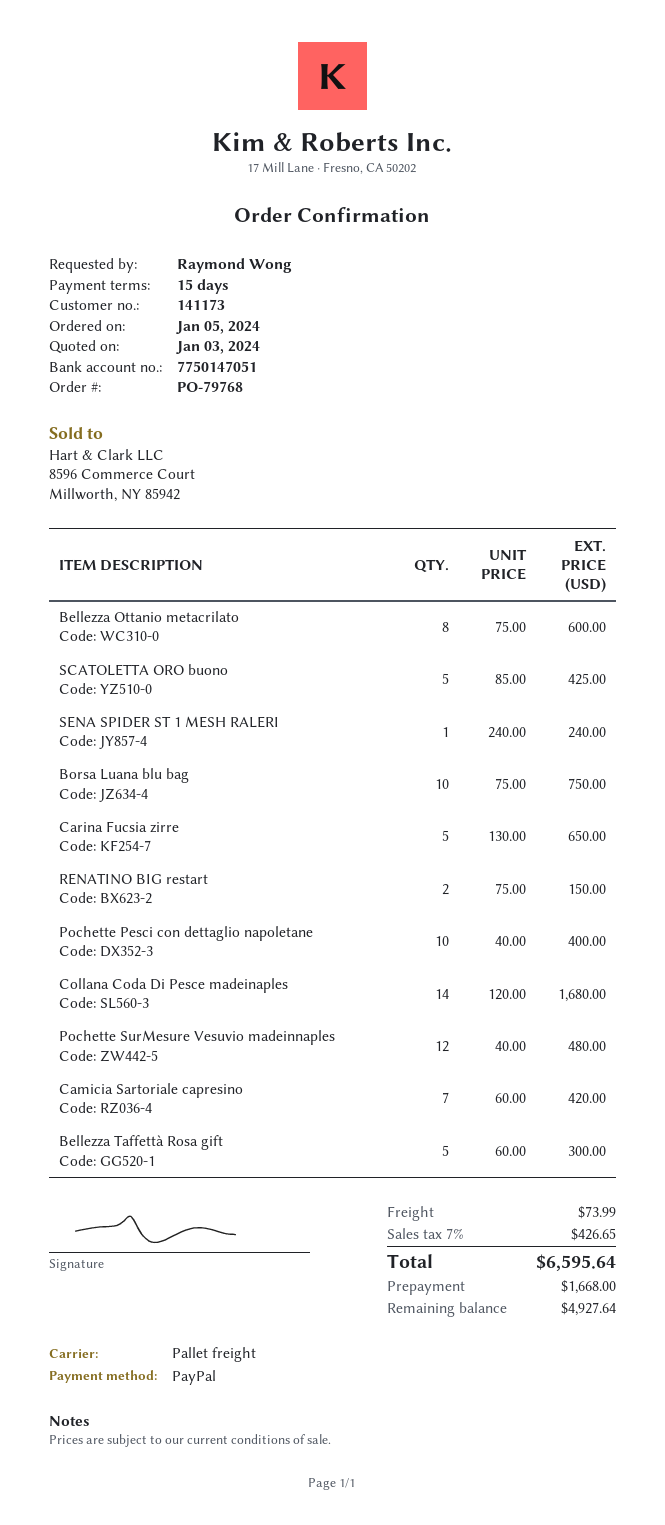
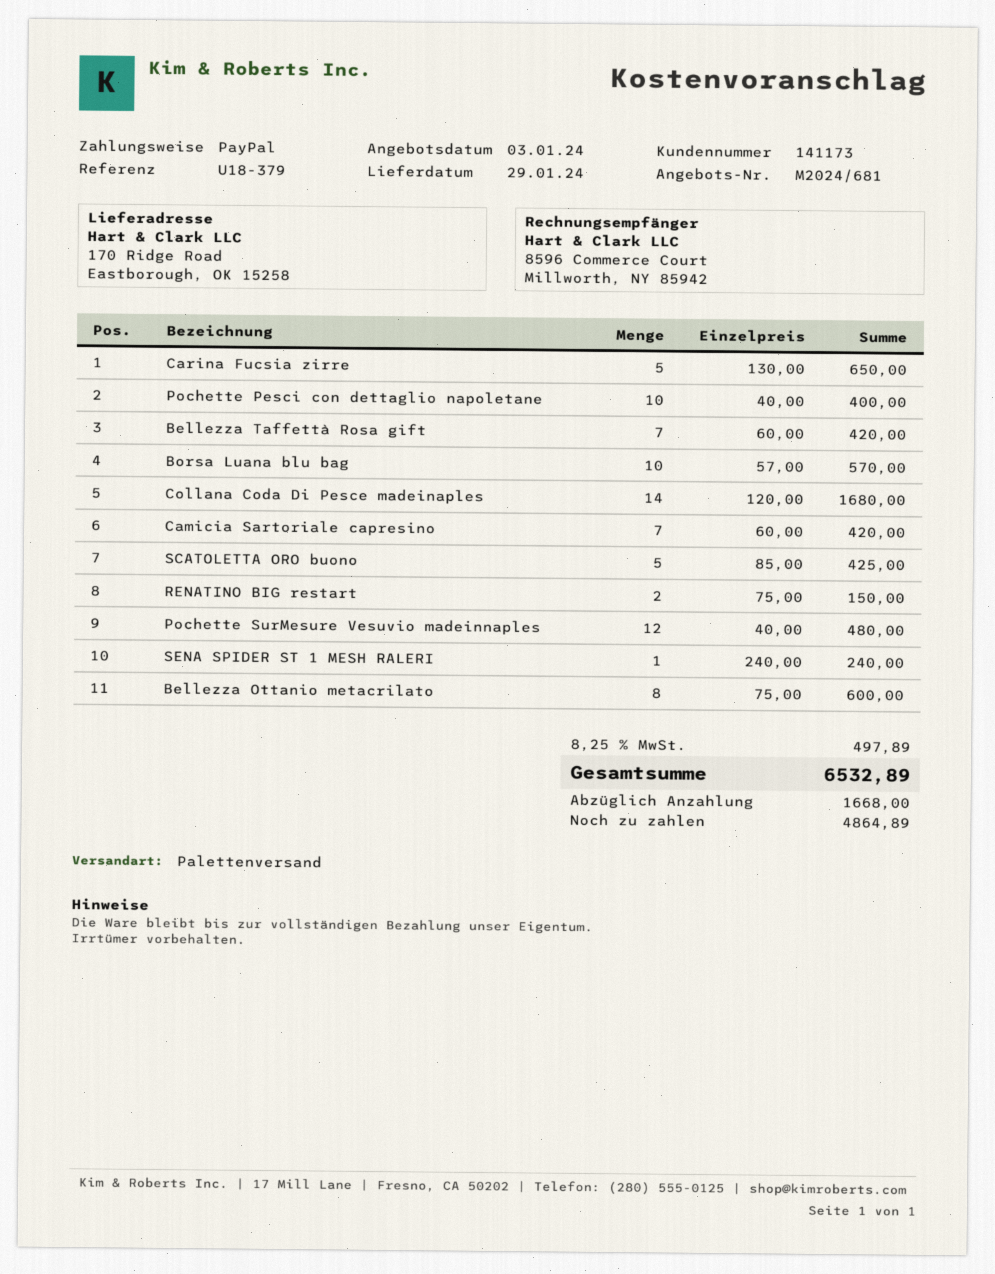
Borsa Luana blu bag: 10 x 75.00 = 750.00 -> 10 x 57.00 = 570.00
Bellezza Taffettà Rosa gift: 5 x 60.00 = 300.00 -> 7 x 60.00 = 420.00
shipping: 73.99 -> none
tax: 7% = 426.65 -> 8.25% = 497.89
total: 6595.64 -> 6532.89
balance: 4927.64 -> 4864.89

